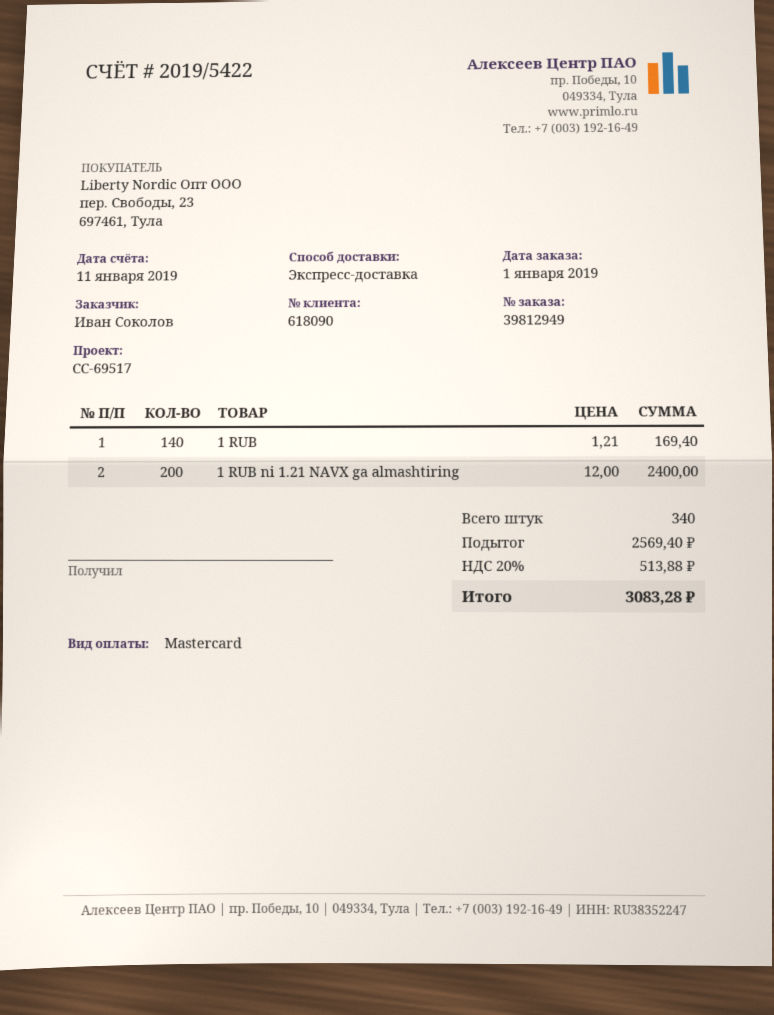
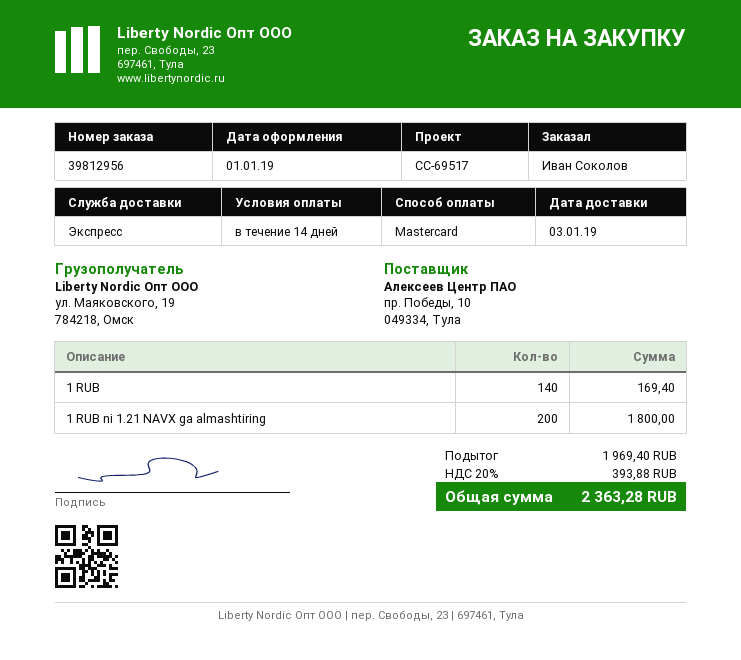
order number: 39812949 -> 39812956
1 RUB ni 1.21 NAVX ga almashtiring: 200 for 2400.00 -> 200 for 1800.00
subtotal: 2569.40 -> 1969.40
tax: 20% = 513.88 -> 20% = 393.88
total: 3083.28 -> 2363.28

